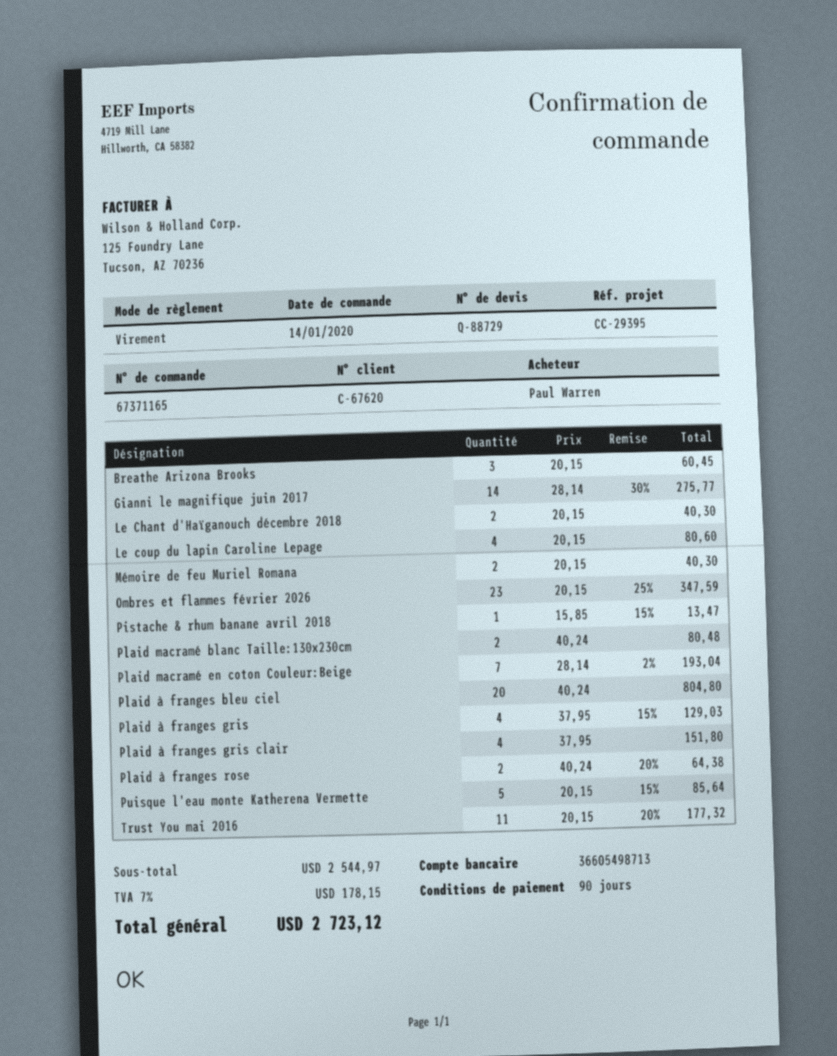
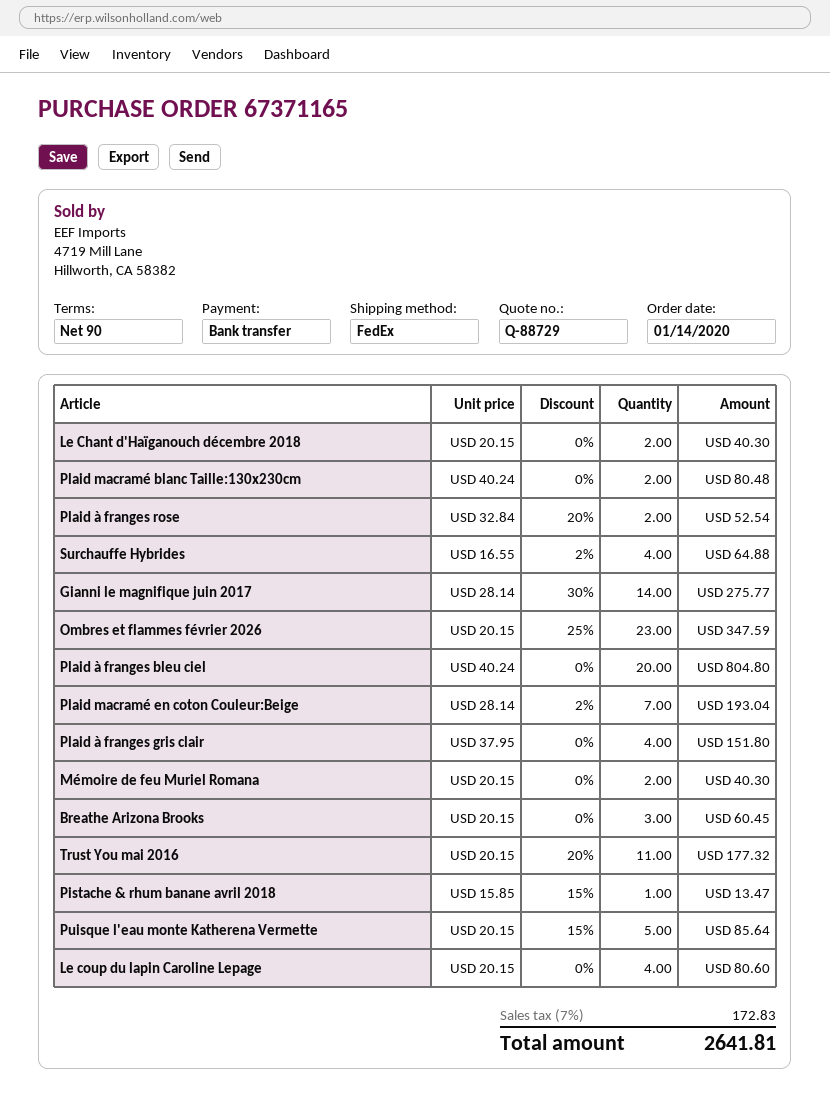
Plaid à franges gris: 4 x 37.95 - 15% = 129.03 -> none
Plaid à franges rose: 2 x 40.24 - 20% = 64.38 -> 2 x 32.84 - 20% = 52.54
Surchauffe Hybrides: none -> 4 x 16.55 - 2% = 64.88
tax: 7% = 178.15 -> 7% = 172.83
total: 2723.12 -> 2641.81

